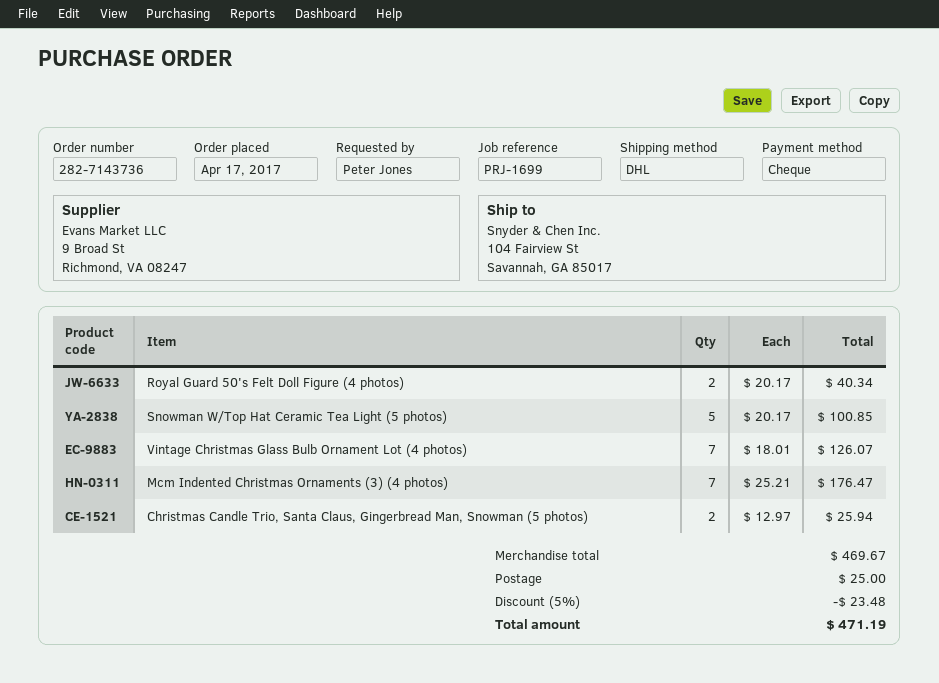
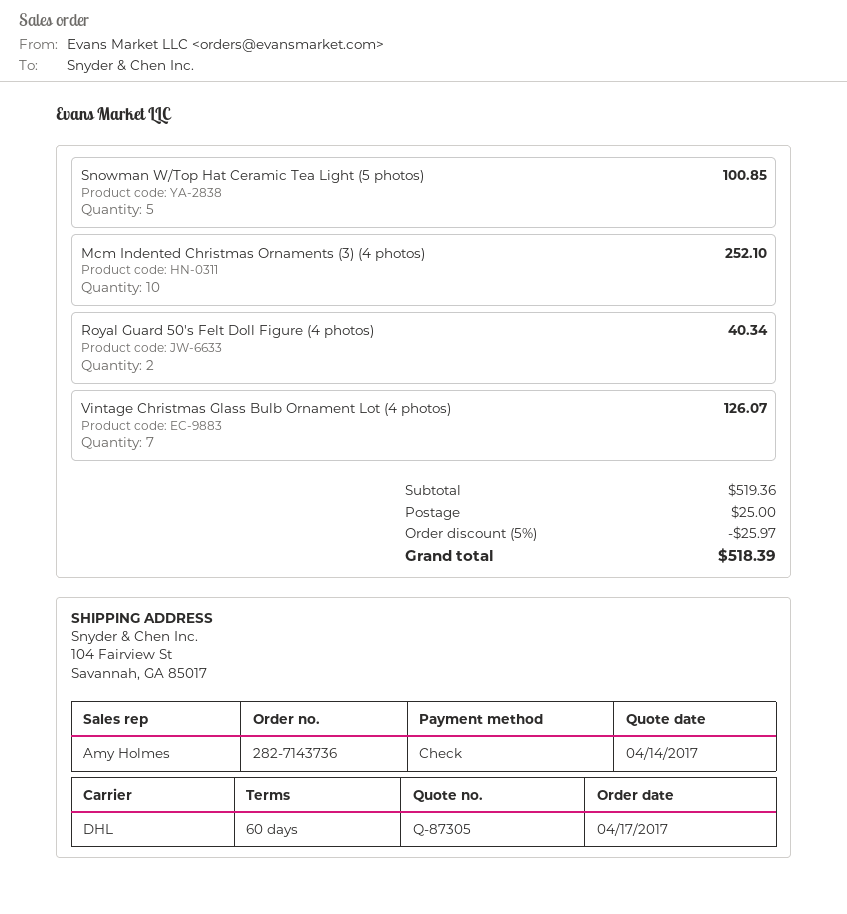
Mcm Indented Christmas Ornaments (3) (4 photos): 7 for 176.47 -> 10 for 252.10
Christmas Candle Trio, Santa Claus, Gingerbread Man, Snowman (5 photos): 2 for 25.94 -> none
subtotal: 469.67 -> 519.36
discount: 5% = 23.48 -> 5% = 25.97
total: 471.19 -> 518.39

